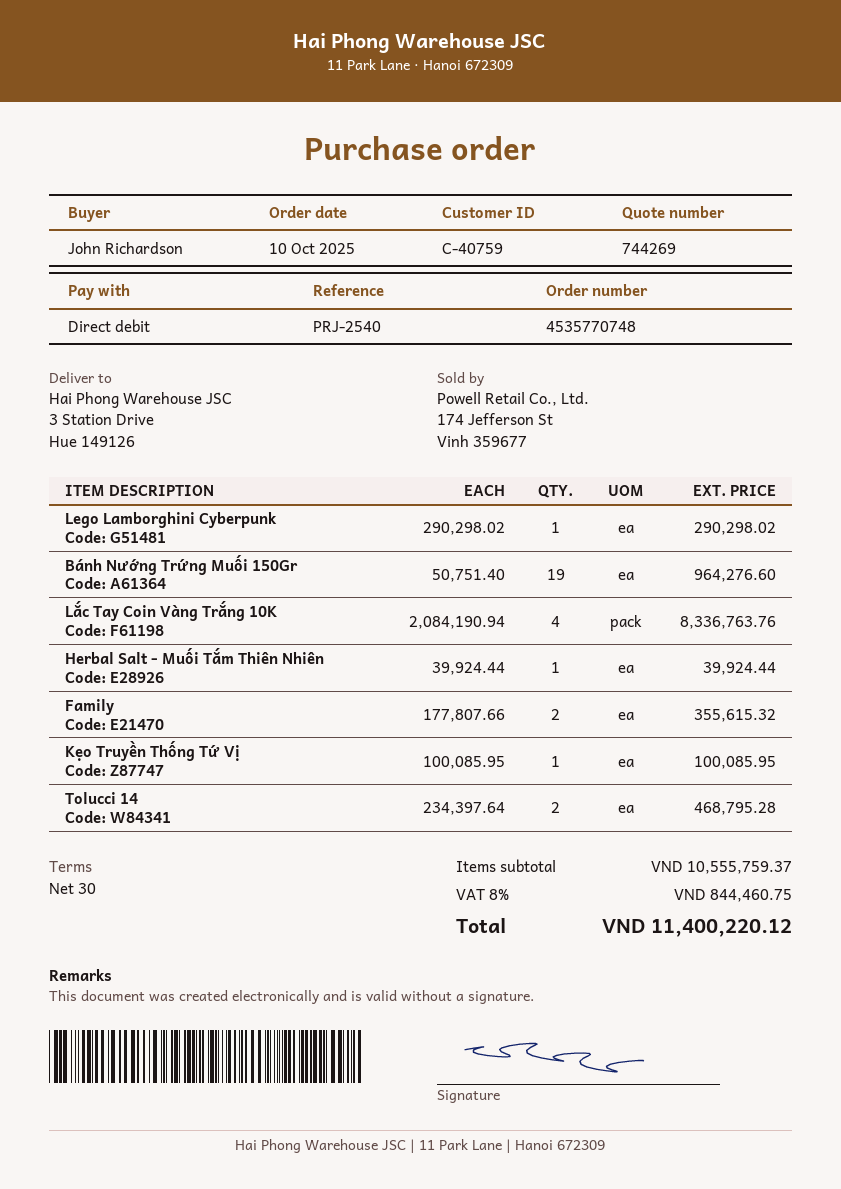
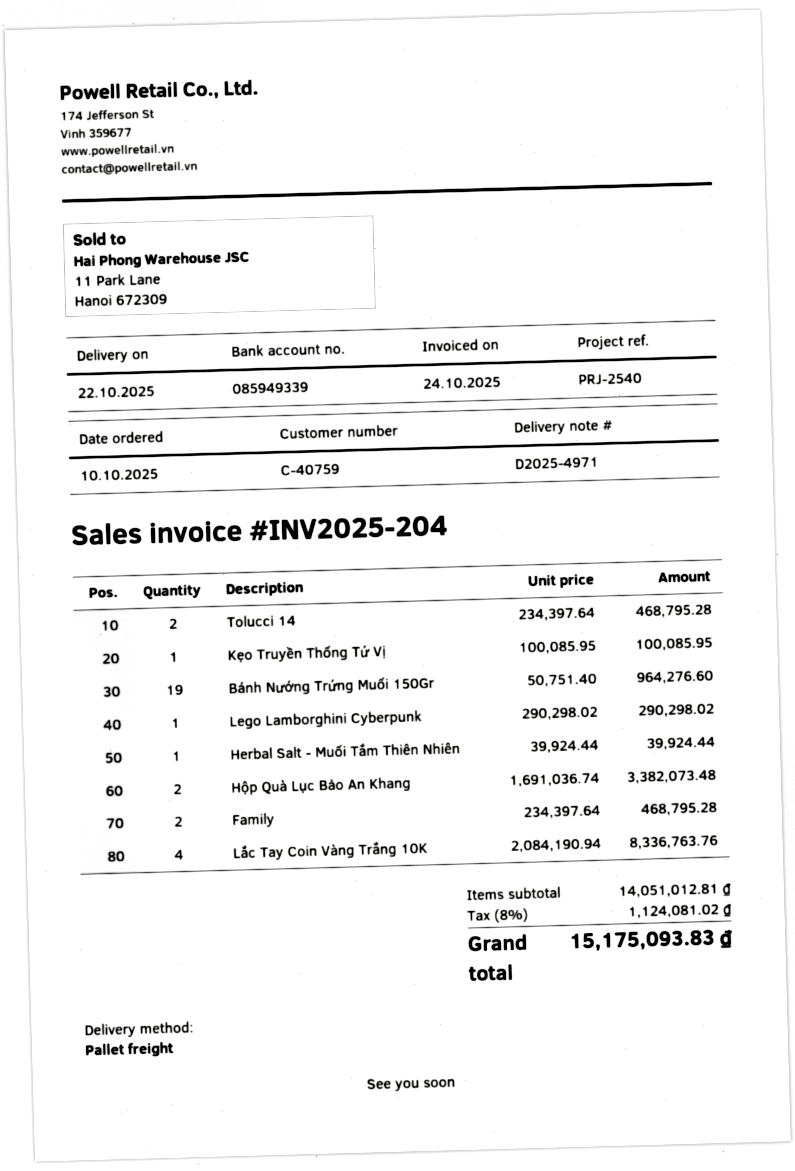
Family: 2 x 177807.66 = 355615.32 -> 2 x 234397.64 = 468795.28
Hộp Quà Lục Bảo An Khang: none -> 2 x 1691036.74 = 3382073.48
subtotal: 10555759.37 -> 14051012.81
tax: 8% = 844460.75 -> 8% = 1124081.02
total: 11400220.12 -> 15175093.83

